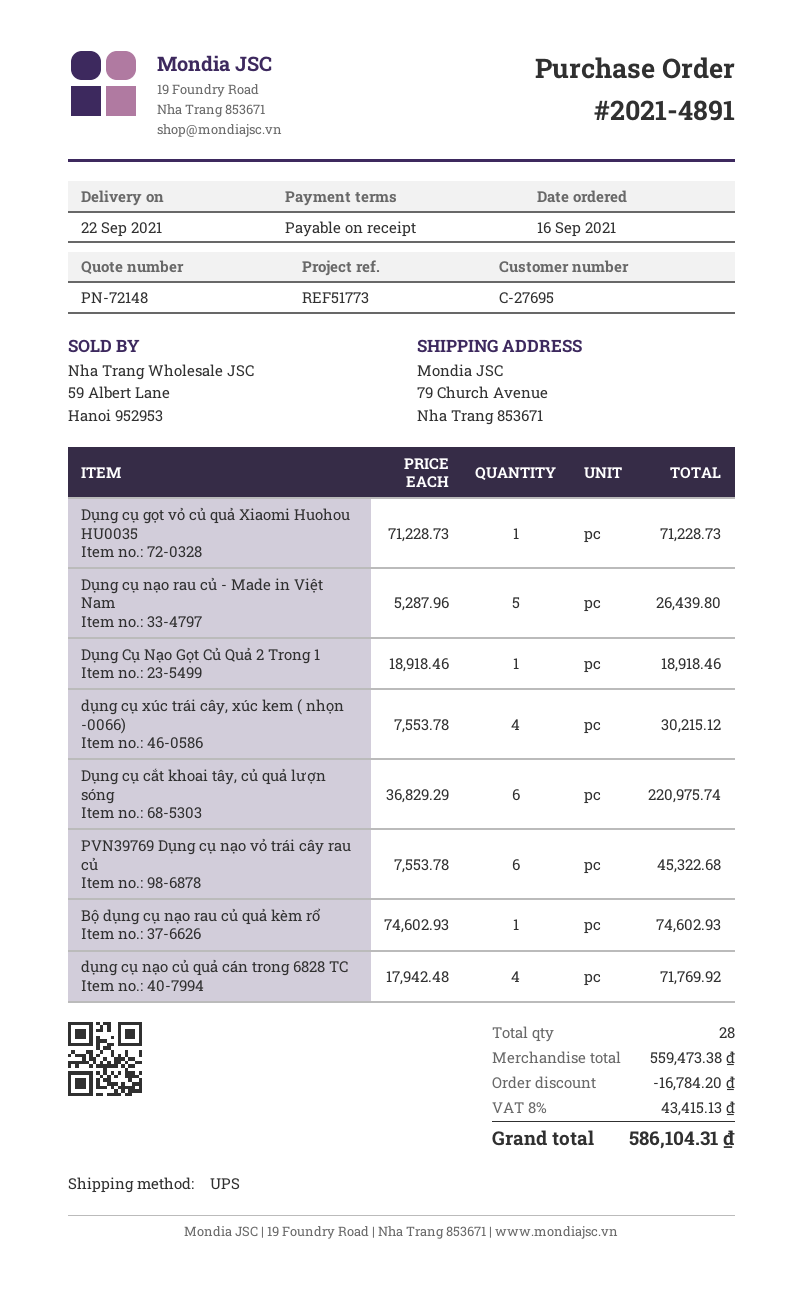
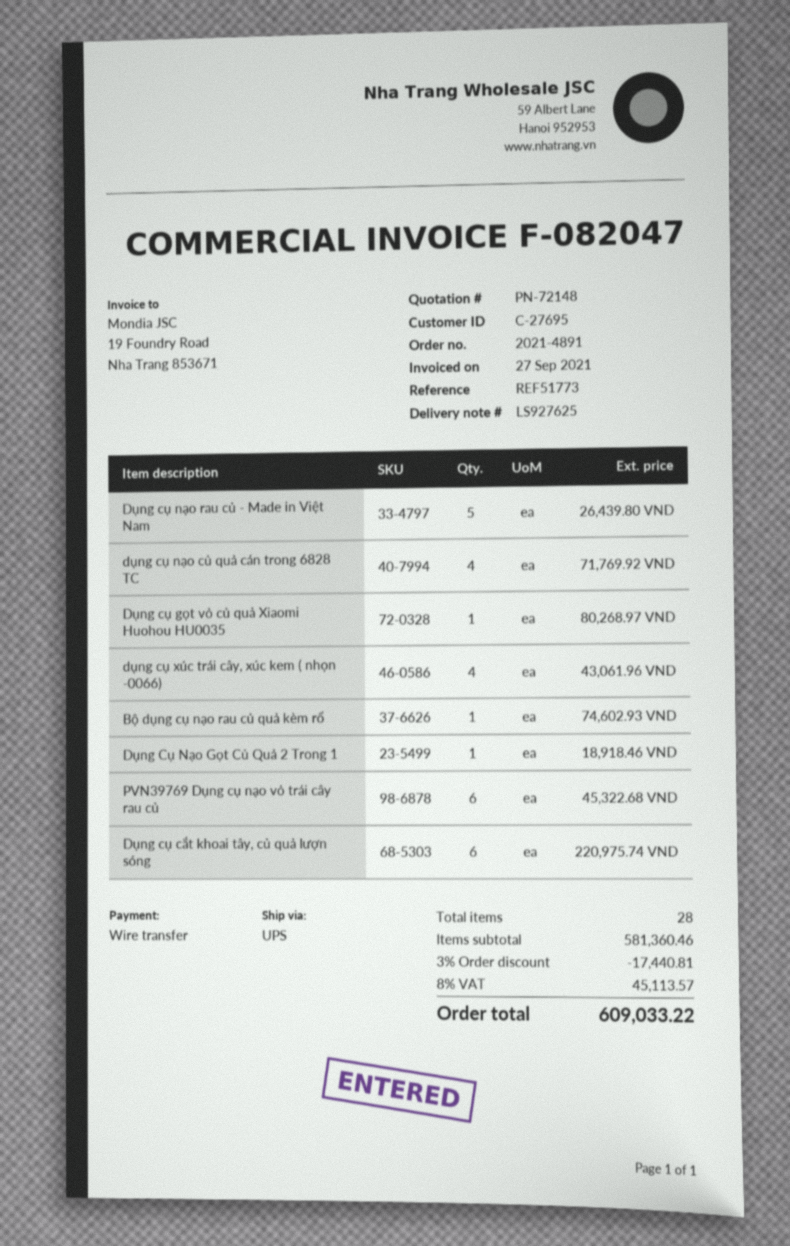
Dụng cụ gọt vỏ củ quả Xiaomi Huohou HU0035: 1 for 71228.73 -> 1 for 80268.97
dụng cụ xúc trái cây, xúc kem ( nhọn -0066): 4 for 30215.12 -> 4 for 43061.96
subtotal: 559473.38 -> 581360.46
discount: 16784.20 -> 17440.81
tax: 8% = 43415.13 -> 8% = 45113.57
total: 586104.31 -> 609033.22

